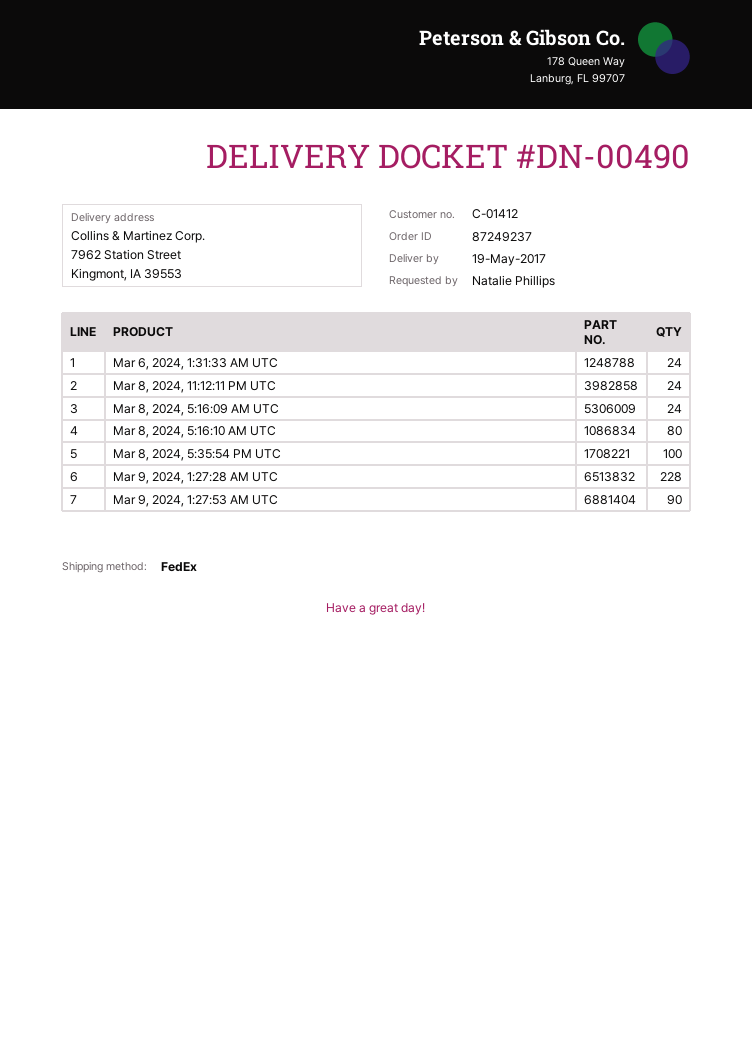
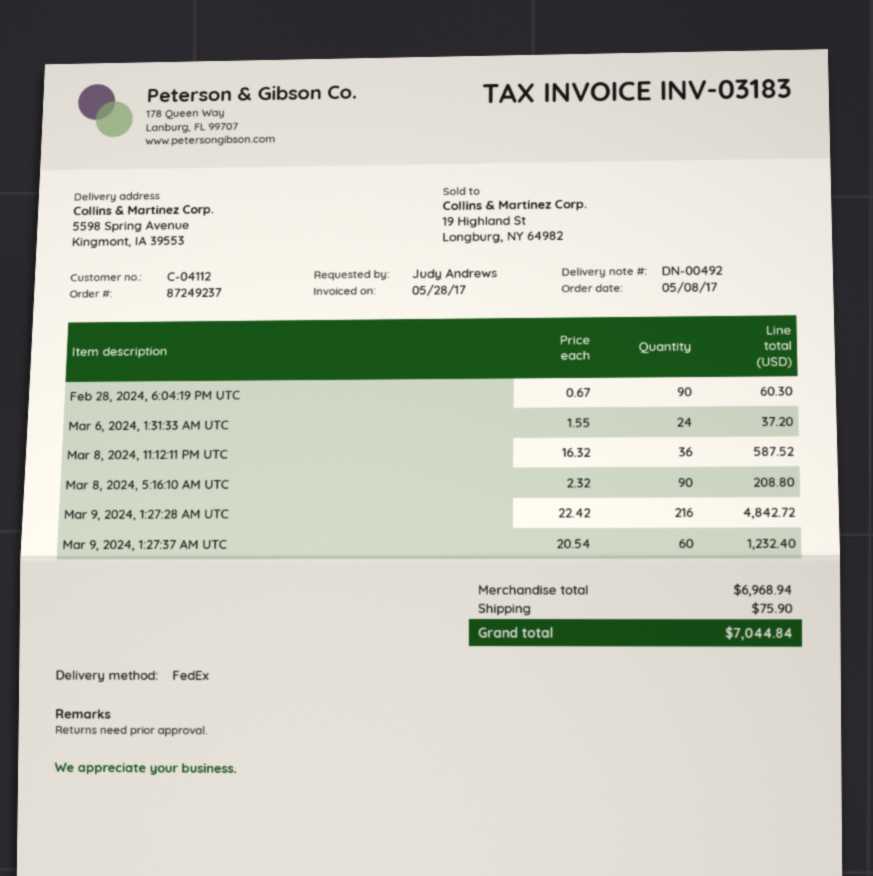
delivery note number: DN-00490 -> DN-00492
customer number: C-01412 -> C-04112
ordered by: Natalie Phillips -> Judy Andrews
ship to: 7962 Station Street, Kingmont, IA 39553 -> 5598 Spring Avenue, Kingmont, IA 39553
Mar 8, 2024, 11:12:11 PM UTC: 24 -> 36
Mar 8, 2024, 5:16:09 AM UTC: 24 -> none
Mar 8, 2024, 5:16:10 AM UTC: 80 -> 90
Mar 8, 2024, 5:35:54 PM UTC: 100 -> none
Mar 9, 2024, 1:27:28 AM UTC: 228 -> 216
Mar 9, 2024, 1:27:53 AM UTC: 90 -> none
Feb 28, 2024, 6:04:19 PM UTC: none -> 90
Mar 9, 2024, 1:27:37 AM UTC: none -> 60

